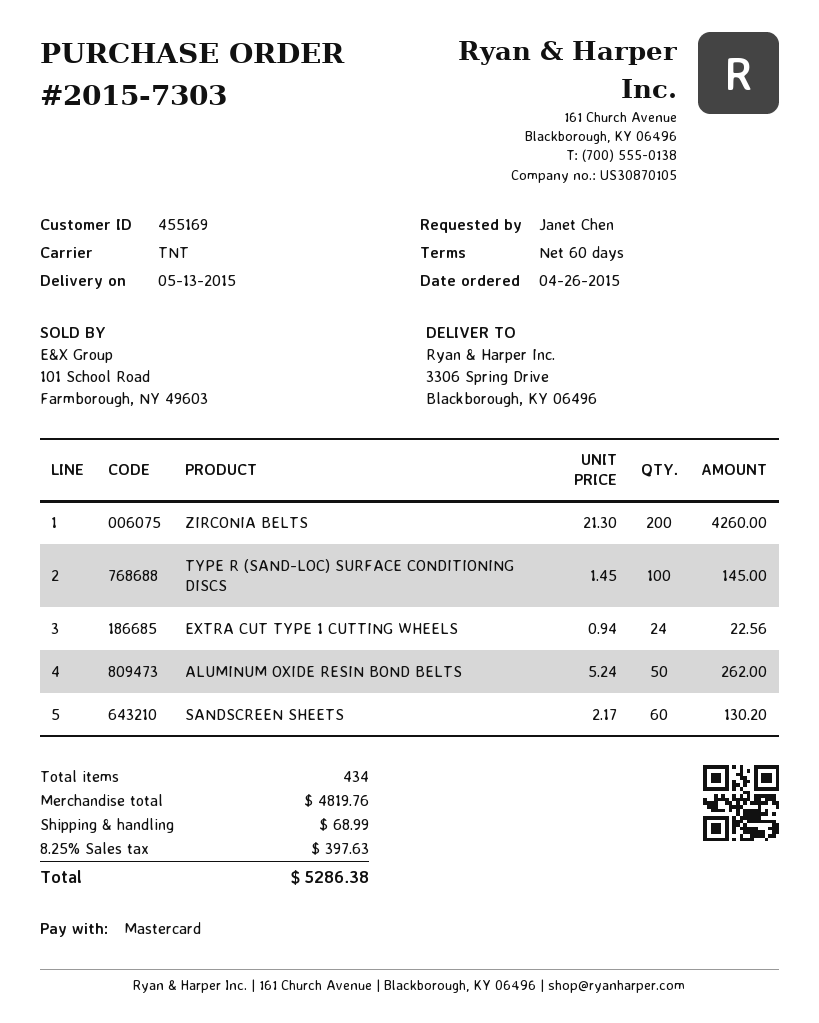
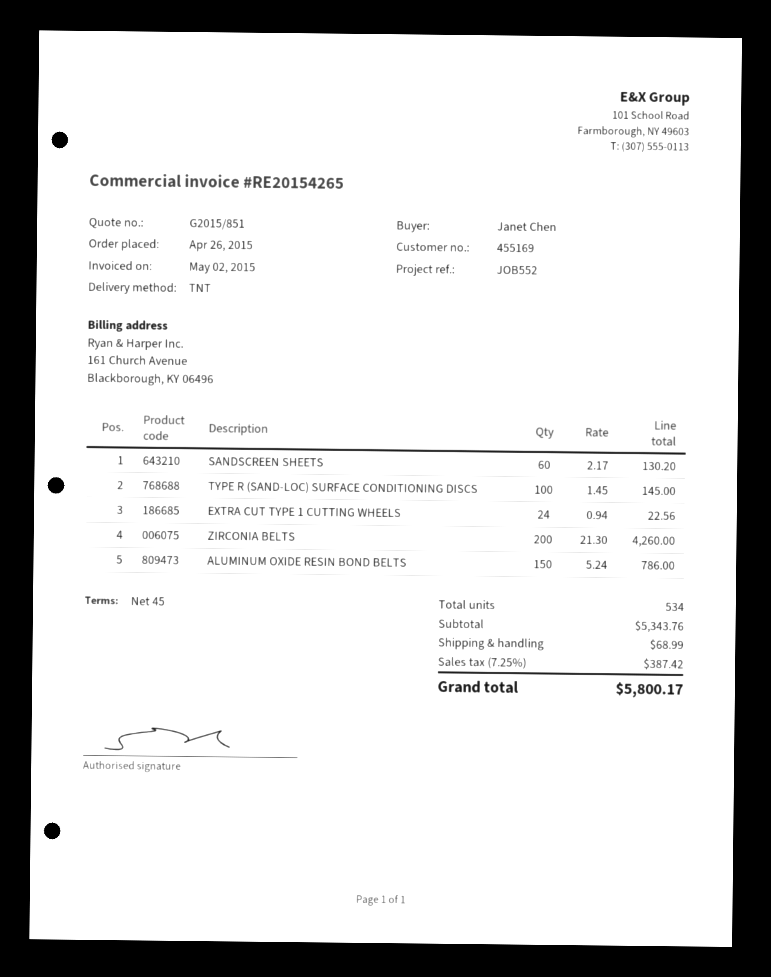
payment terms: 60 days -> 45 days
ALUMINUM OXIDE RESIN BOND BELTS: 50 x 5.24 = 262.00 -> 150 x 5.24 = 786.00
total quantity: 434 -> 534
subtotal: 4819.76 -> 5343.76
tax: 8.25% = 397.63 -> 7.25% = 387.42
total: 5286.38 -> 5800.17

